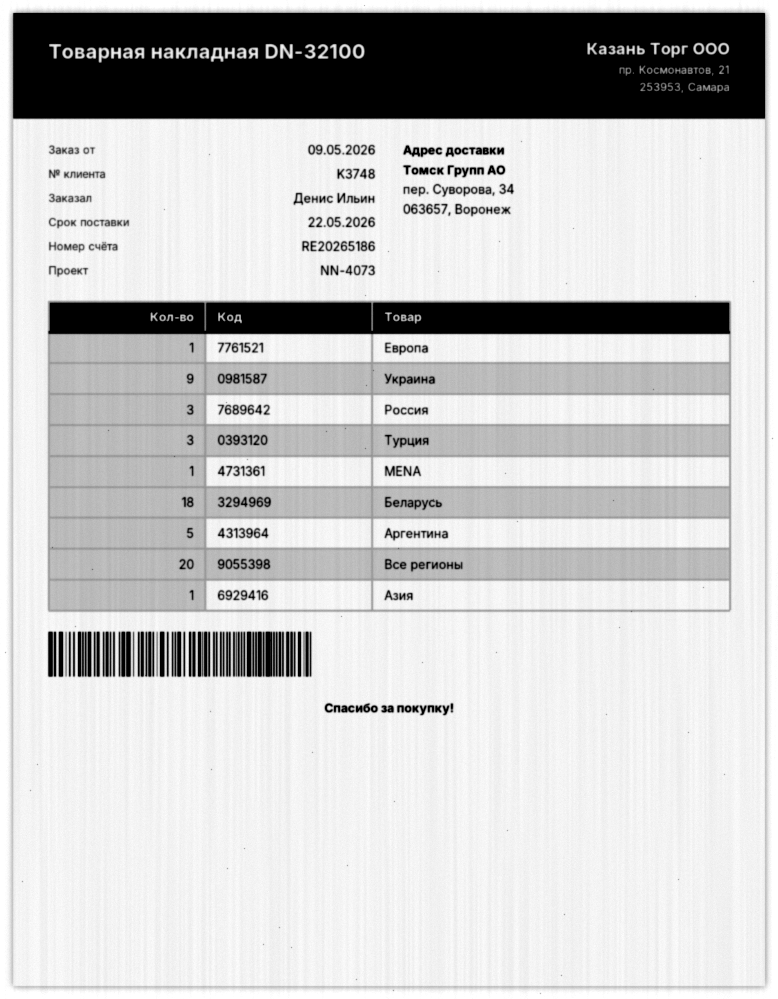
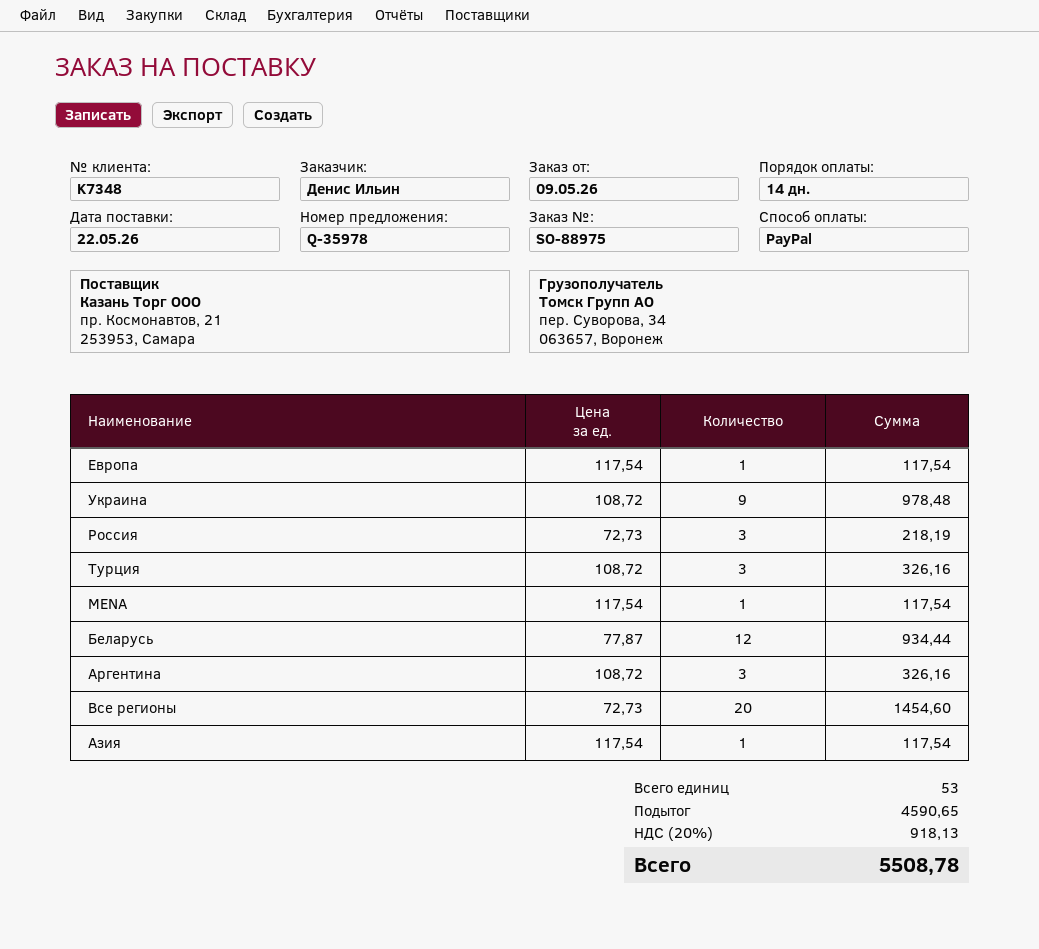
customer number: K3748 -> K7348
Беларусь: 18 -> 12
Аргентина: 5 -> 3

